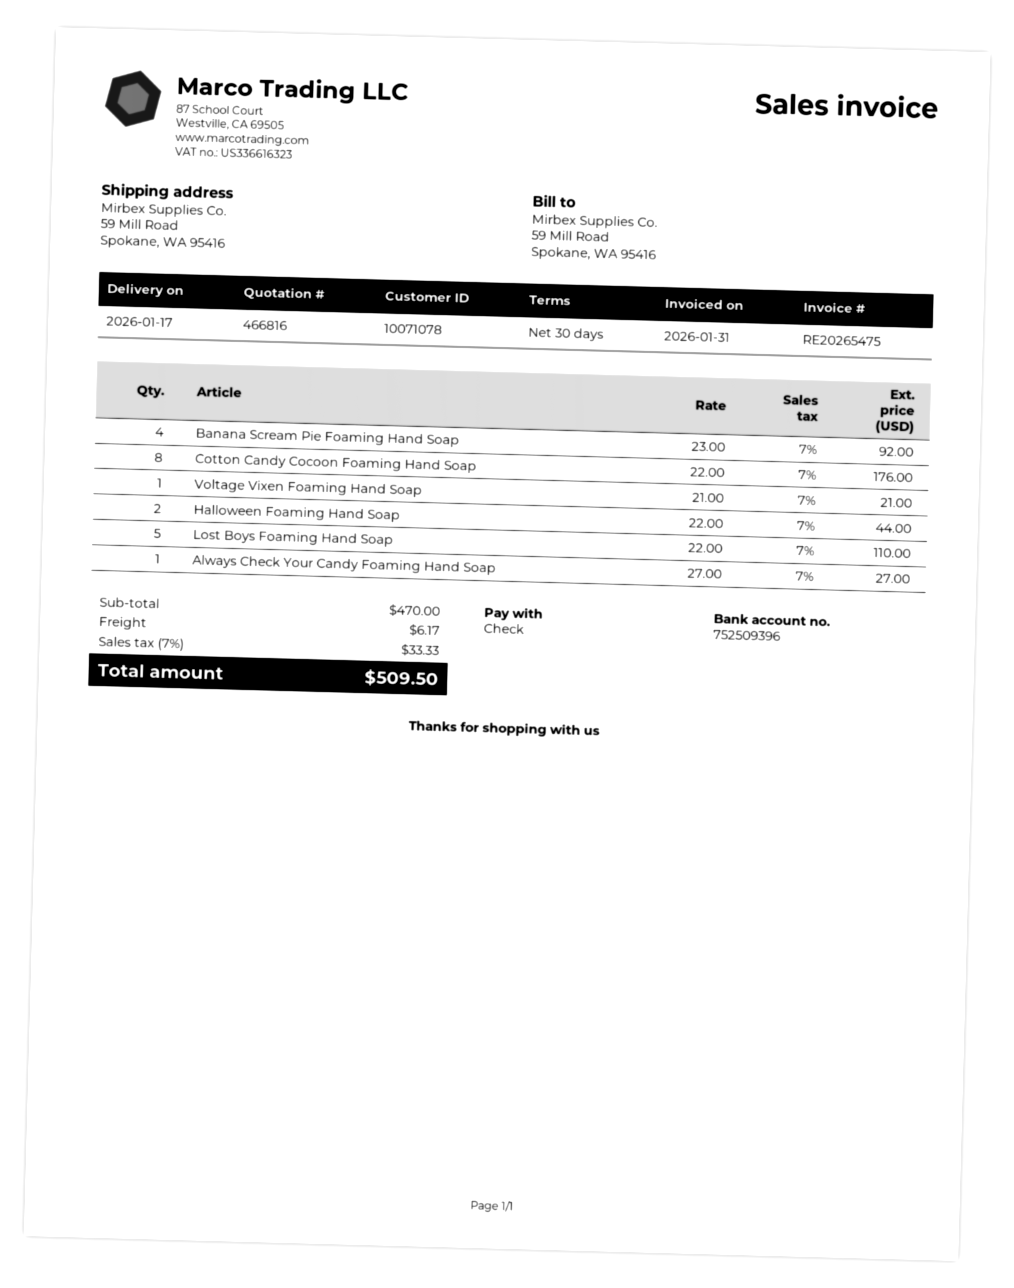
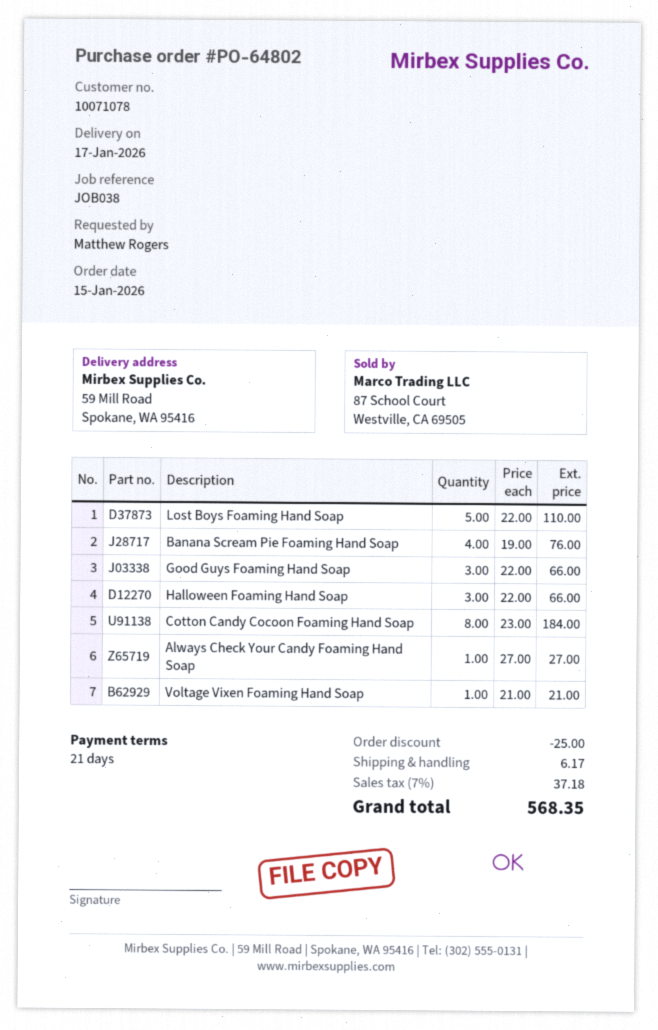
payment terms: 30 days -> 21 days
Banana Scream Pie Foaming Hand Soap: 4 x 23.00 = 92.00 -> 4 x 19.00 = 76.00
Cotton Candy Cocoon Foaming Hand Soap: 8 x 22.00 = 176.00 -> 8 x 23.00 = 184.00
Halloween Foaming Hand Soap: 2 x 22.00 = 44.00 -> 3 x 22.00 = 66.00
Good Guys Foaming Hand Soap: none -> 3 x 22.00 = 66.00
discount: none -> 25.00
tax: 7% = 33.33 -> 7% = 37.18
total: 509.50 -> 568.35

